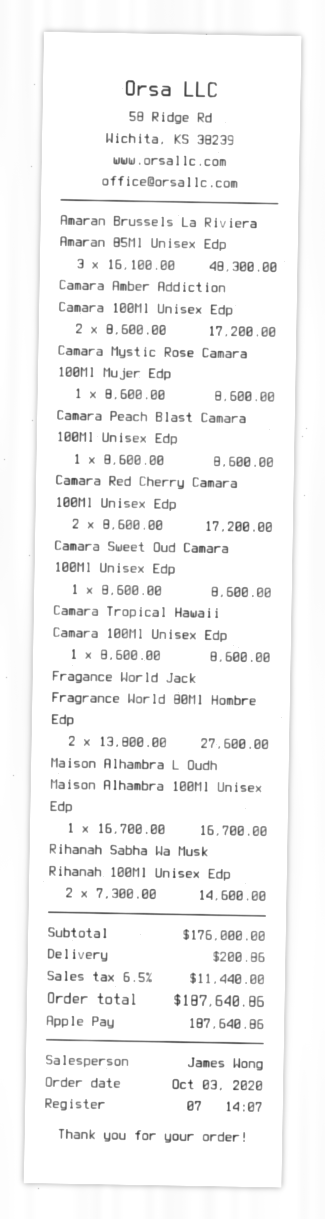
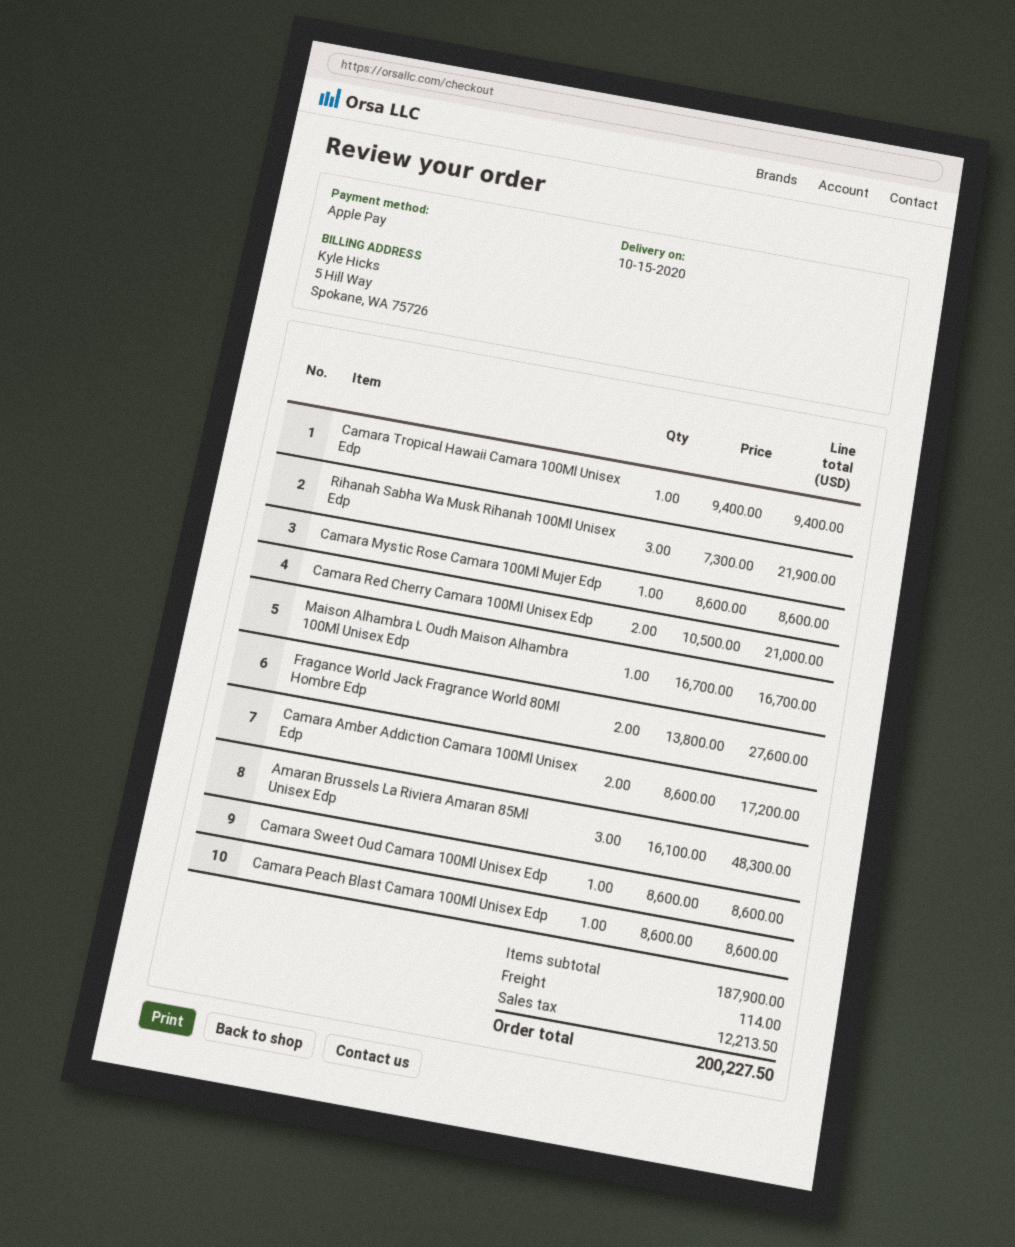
Camara Red Cherry Camara 100Ml Unisex Edp: 2 x 8600.00 = 17200.00 -> 2 x 10500.00 = 21000.00
Camara Tropical Hawaii Camara 100Ml Unisex Edp: 1 x 8600.00 = 8600.00 -> 1 x 9400.00 = 9400.00
Rihanah Sabha Wa Musk Rihanah 100Ml Unisex Edp: 2 x 7300.00 = 14600.00 -> 3 x 7300.00 = 21900.00
subtotal: 176000.00 -> 187900.00
shipping: 200.86 -> 114.00
tax: 11440.00 -> 12213.50
total: 187640.86 -> 200227.50

